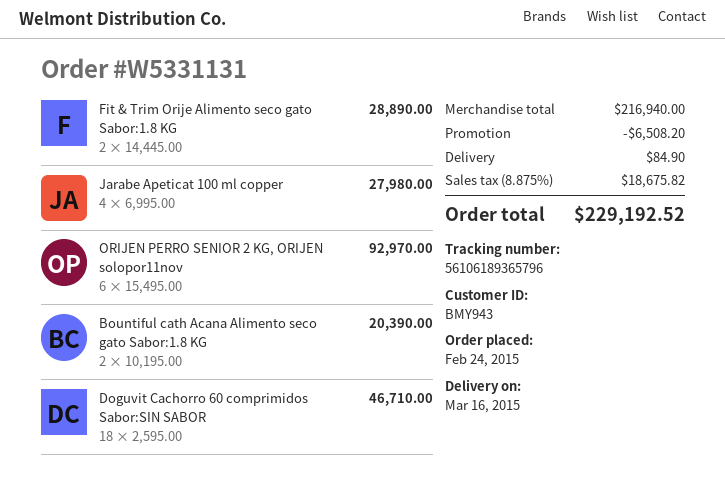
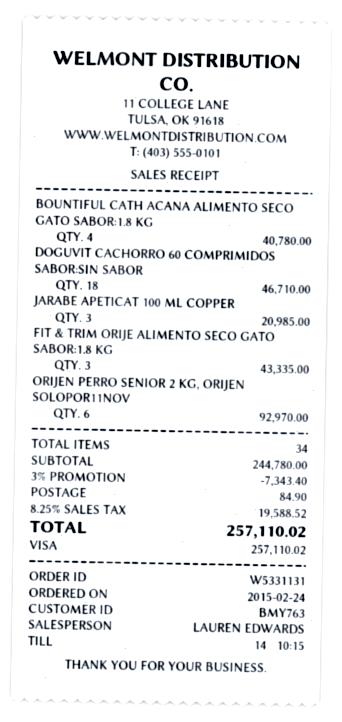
customer number: BMY943 -> BMY763
Fit & Trim Orije Alimento seco gato Sabor:1.8 KG: 2 for 28890.00 -> 3 for 43335.00
Jarabe Apeticat 100 ml copper: 4 for 27980.00 -> 3 for 20985.00
Bountiful cath Acana Alimento seco gato Sabor:1.8 KG: 2 for 20390.00 -> 4 for 40780.00
subtotal: 216940.00 -> 244780.00
discount: 6508.20 -> 7343.40
tax: 8.875% = 18675.82 -> 8.25% = 19588.52
total: 229192.52 -> 257110.02

